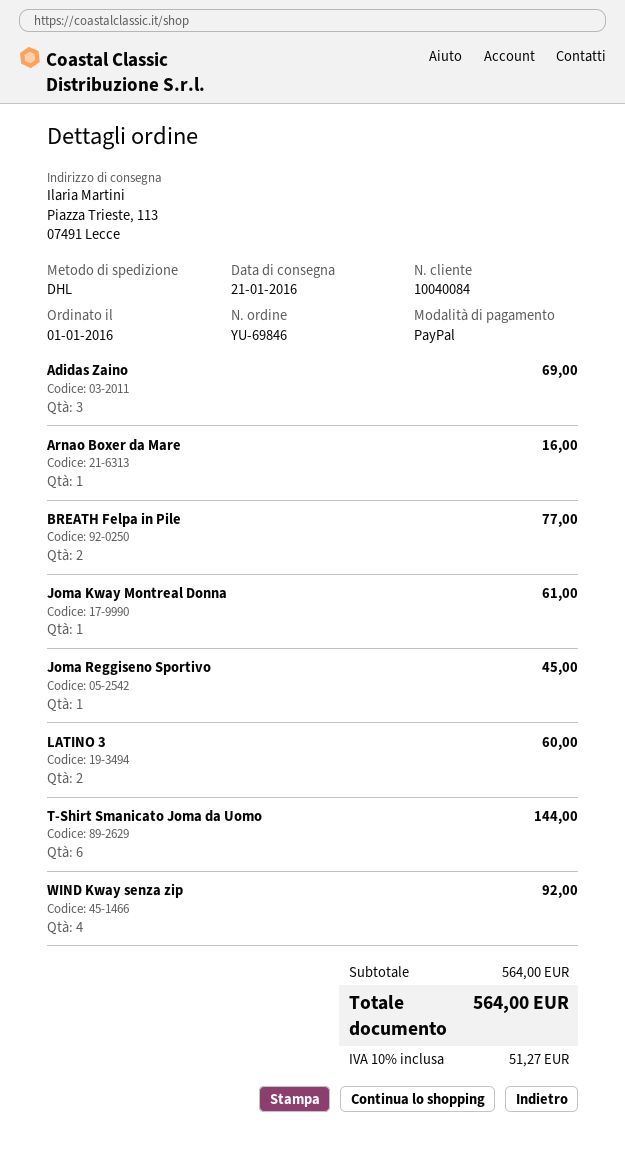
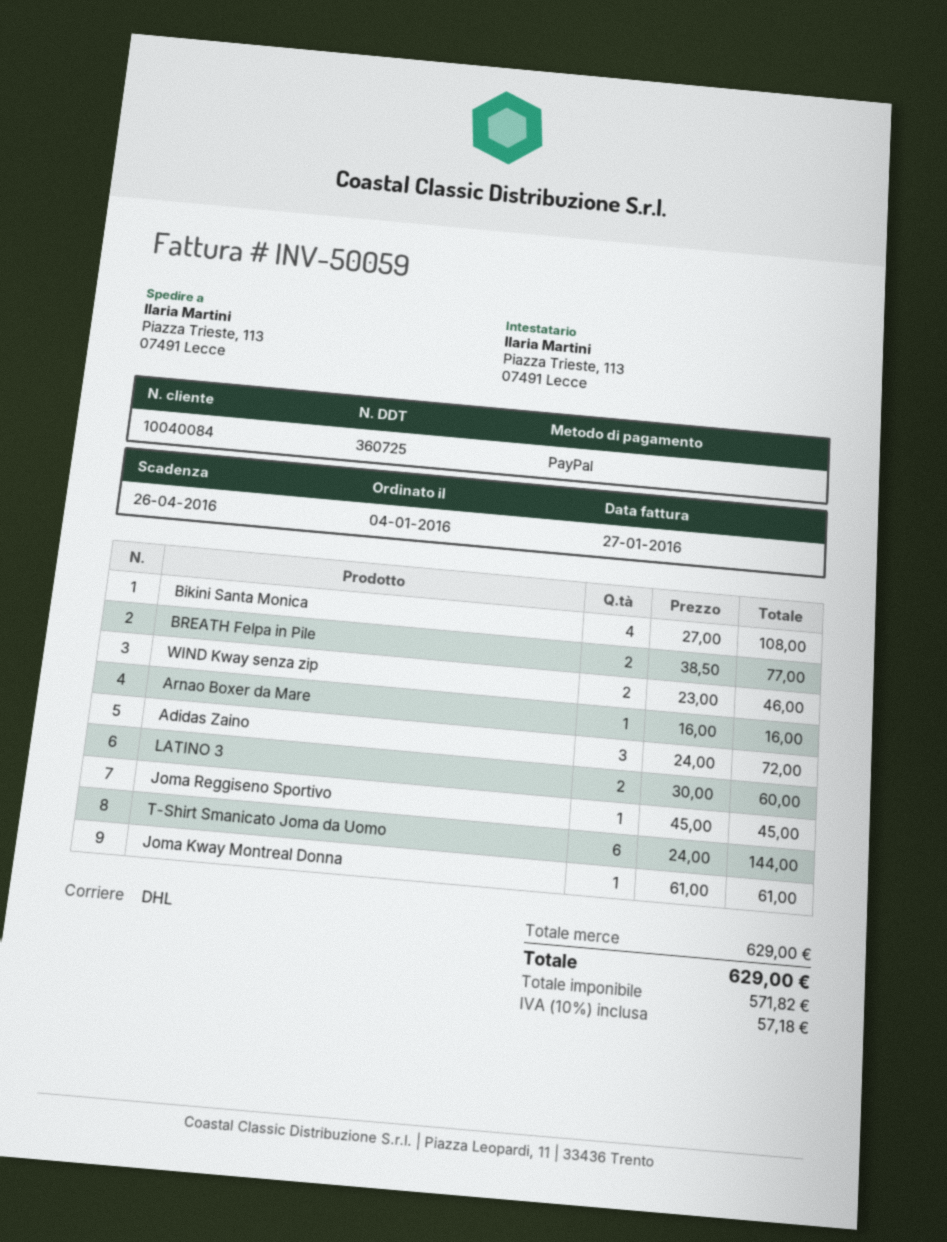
order date: 2016-01-01 -> 2016-01-04
Adidas Zaino: 3 for 69.00 -> 3 for 72.00
WIND Kway senza zip: 4 for 92.00 -> 2 for 46.00
Bikini Santa Monica: none -> 4 for 108.00
subtotal: 564.00 -> 629.00
tax: 10% = 51.27 -> 10% = 57.18
total: 564.00 -> 629.00

